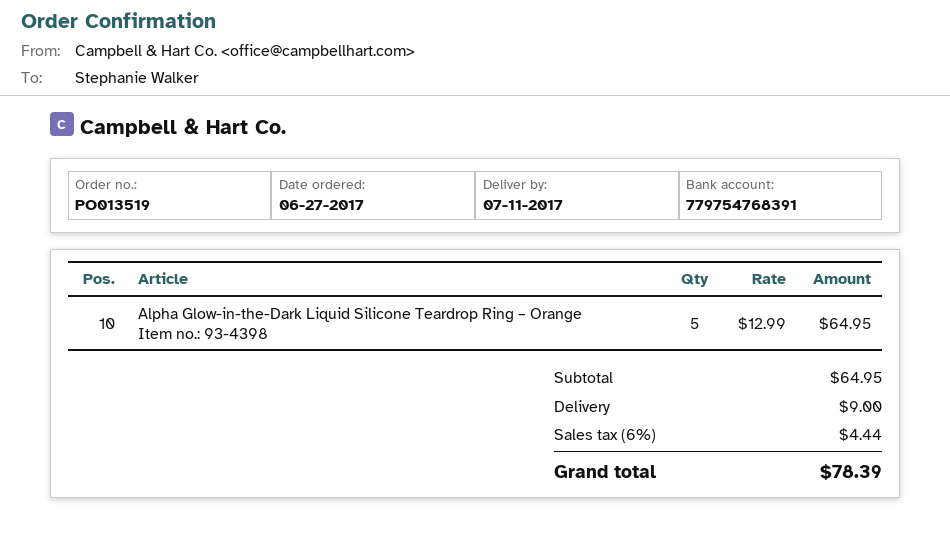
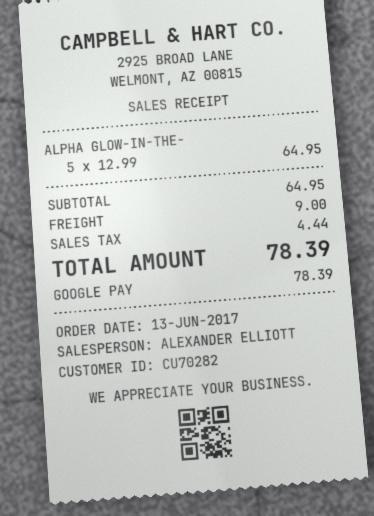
order date: 2017-06-27 -> 2017-06-13

